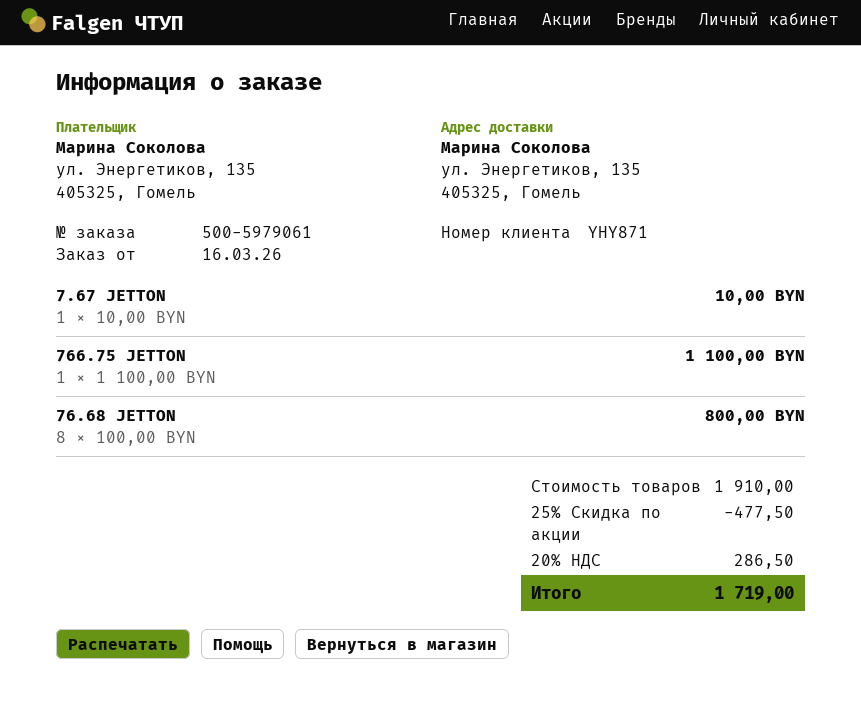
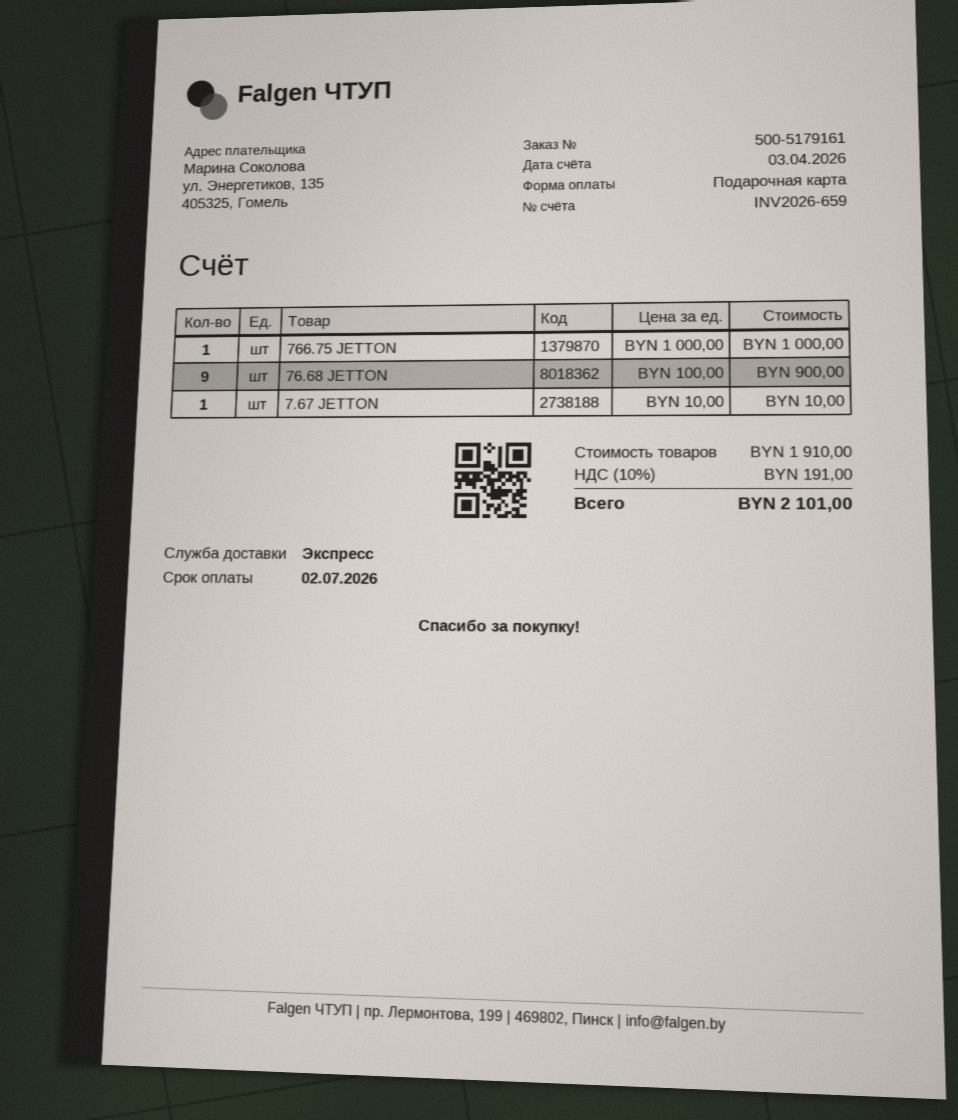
order number: 500-5979061 -> 500-5179161
766.75 JETTON: 1 x 1100.00 = 1100.00 -> 1 x 1000.00 = 1000.00
76.68 JETTON: 8 x 100.00 = 800.00 -> 9 x 100.00 = 900.00
discount: 25% = 477.50 -> none
tax: 20% = 286.50 -> 10% = 191.00
total: 1719.00 -> 2101.00

